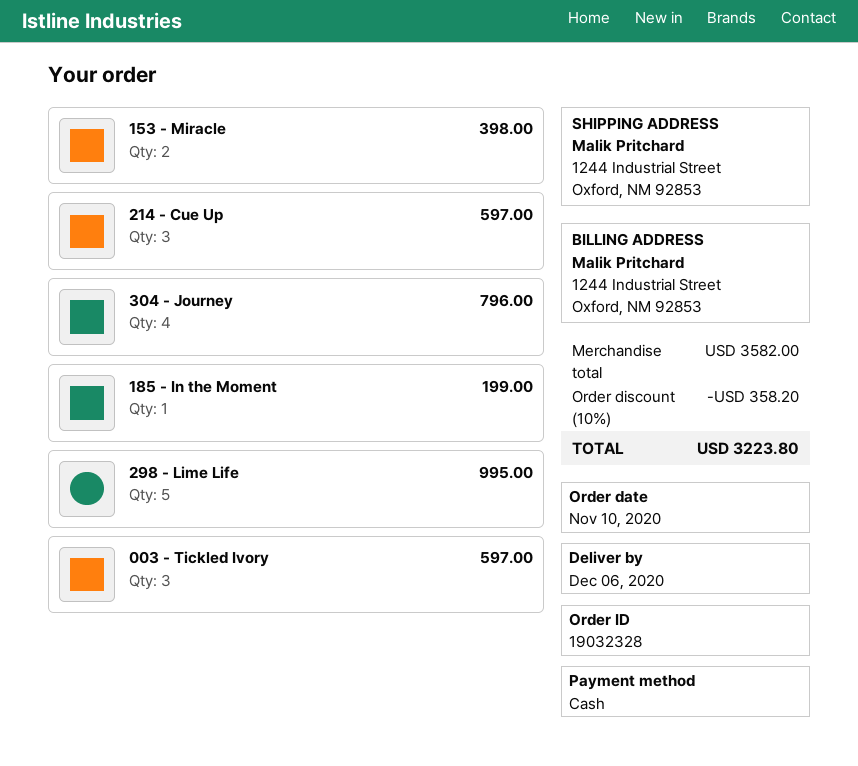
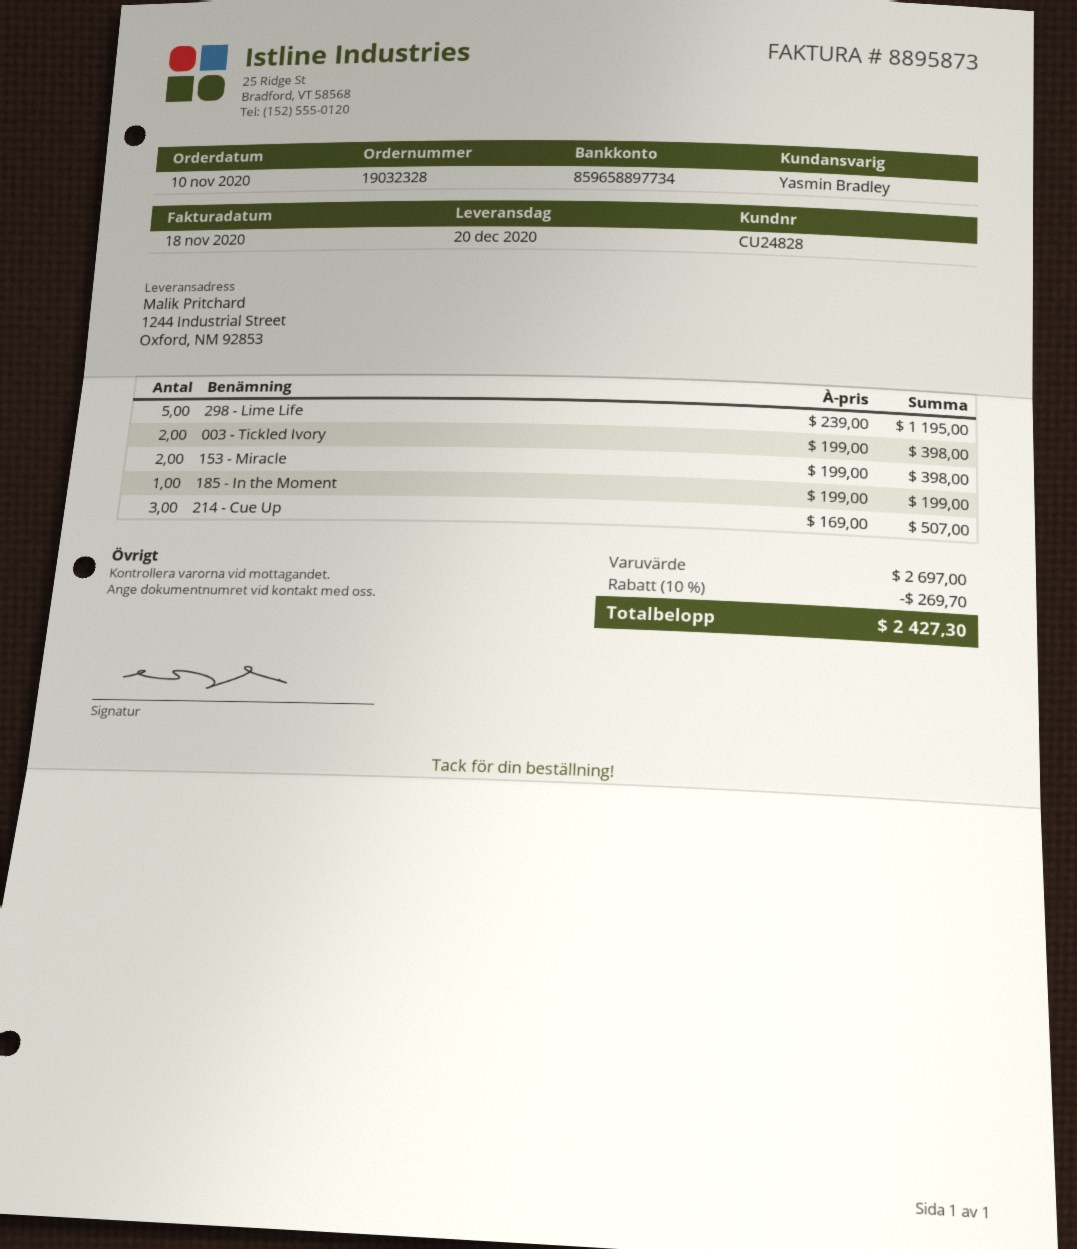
delivery date: 2020-12-06 -> 2020-12-20
214 - Cue Up: 3 for 597.00 -> 3 for 507.00
304 - Journey: 4 for 796.00 -> none
298 - Lime Life: 5 for 995.00 -> 5 for 1195.00
003 - Tickled Ivory: 3 for 597.00 -> 2 for 398.00
subtotal: 3582.00 -> 2697.00
discount: 10% = 358.20 -> 10% = 269.70
total: 3223.80 -> 2427.30

